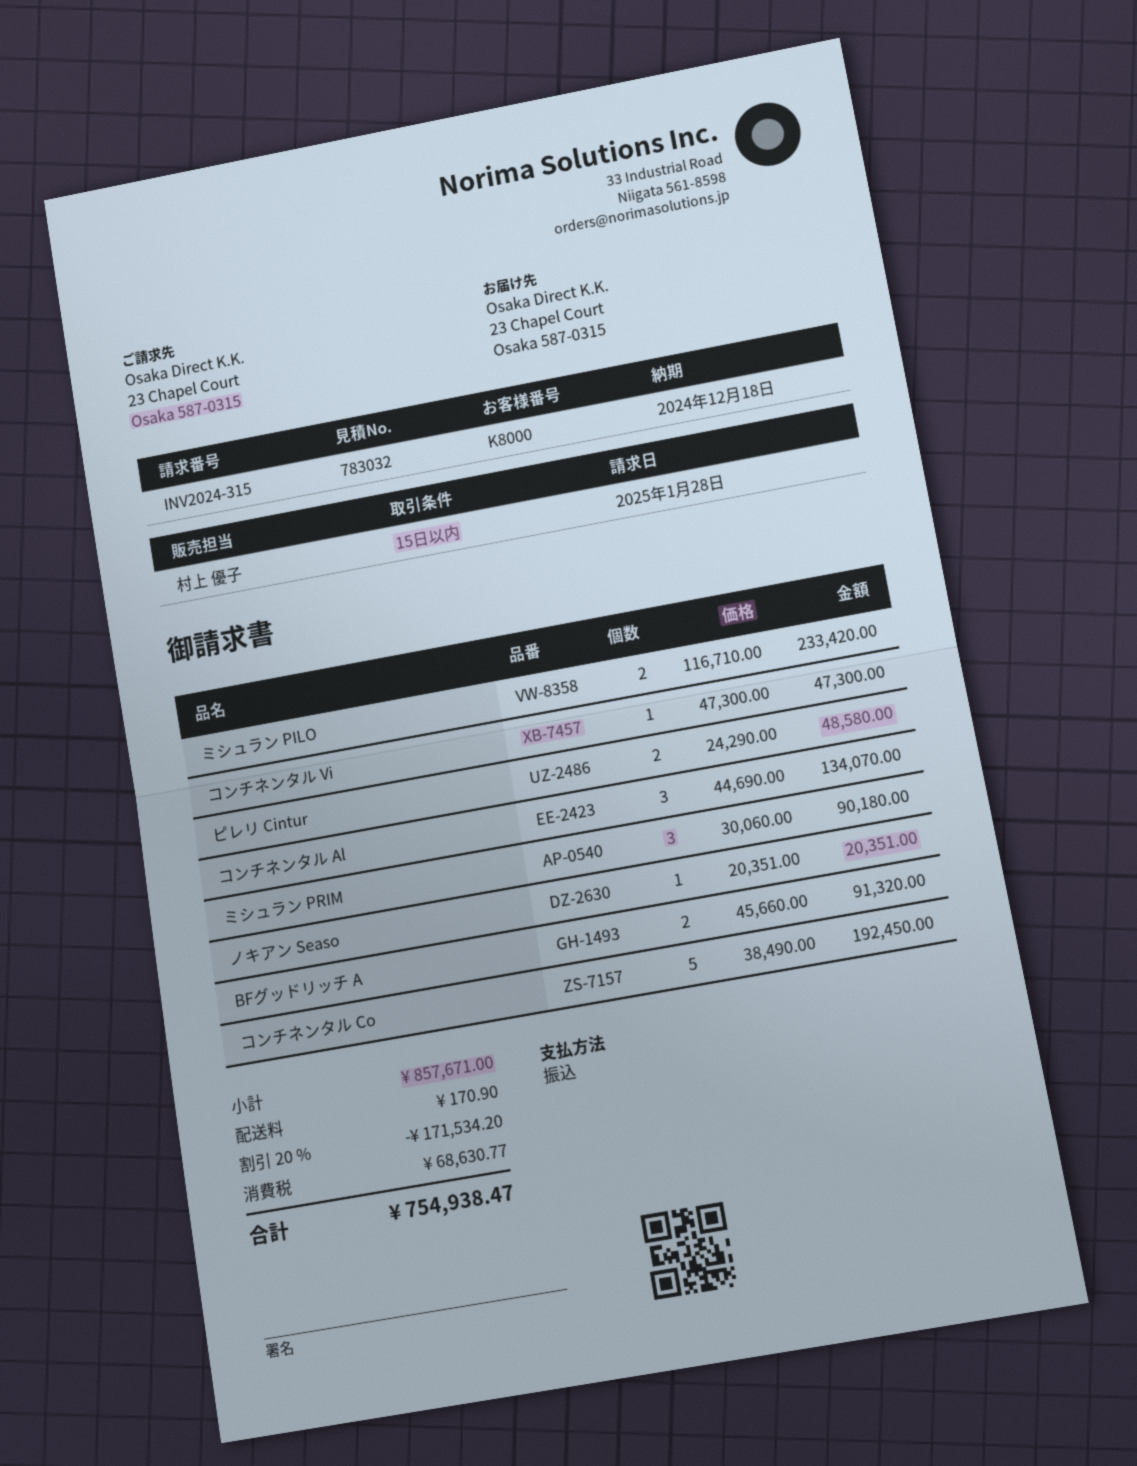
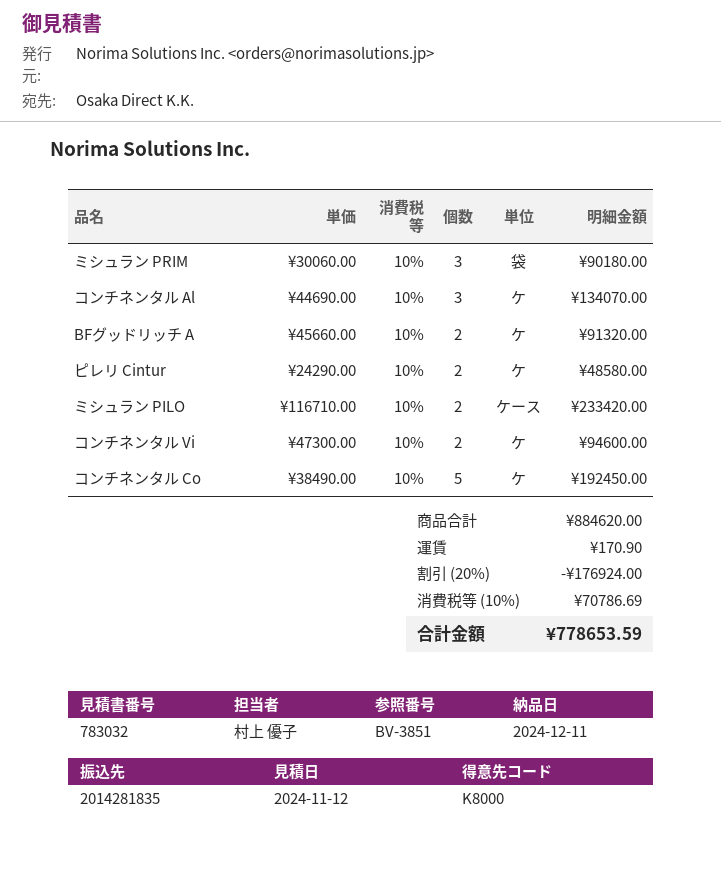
delivery date: 2024-12-18 -> 2024-12-11
コンチネンタル Vi: 1 x 47300.00 = 47300.00 -> 2 x 47300.00 = 94600.00
ノキアン Seaso: 1 x 20351.00 = 20351.00 -> none
subtotal: 857671.00 -> 884620.00
discount: 20% = 171534.20 -> 20% = 176924.00
tax: 68630.77 -> 70786.69
total: 754938.47 -> 778653.59

